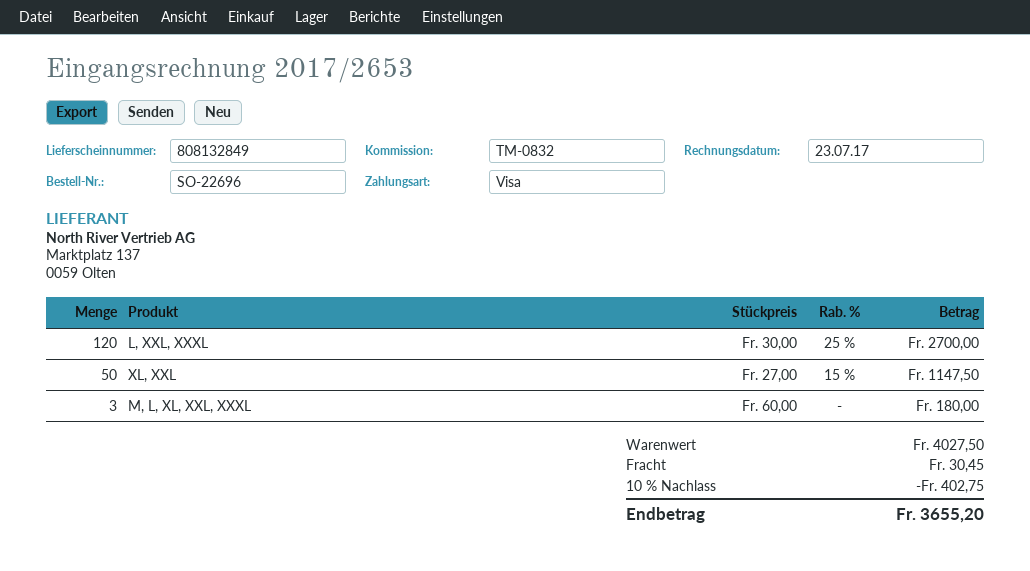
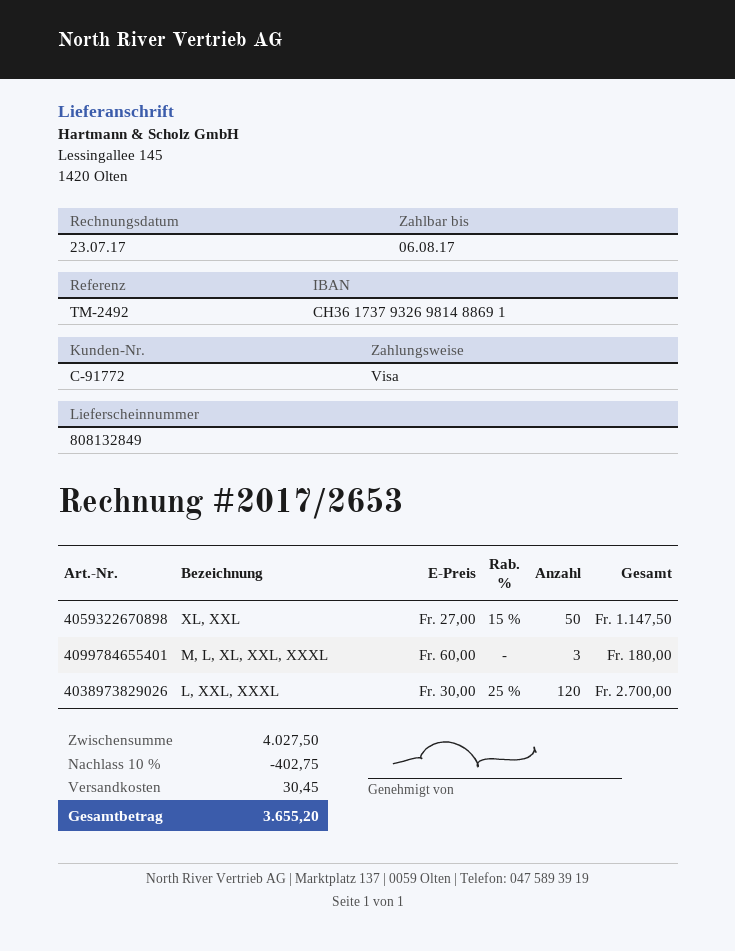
reference: TM-0832 -> TM-2492

